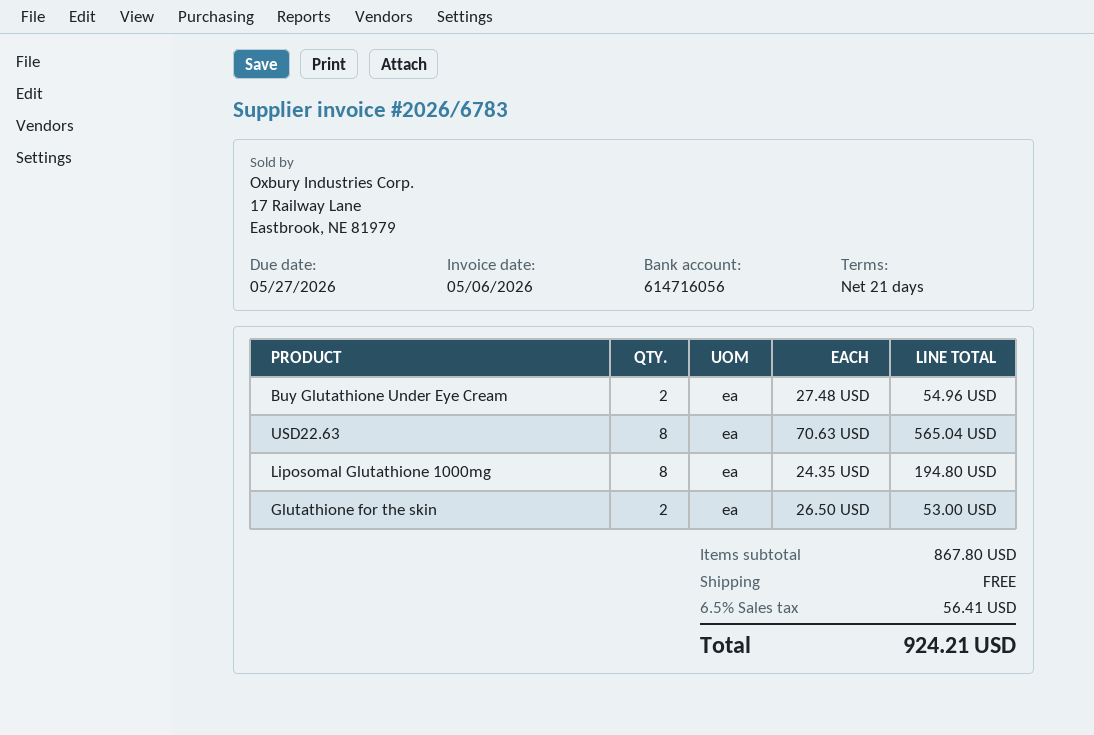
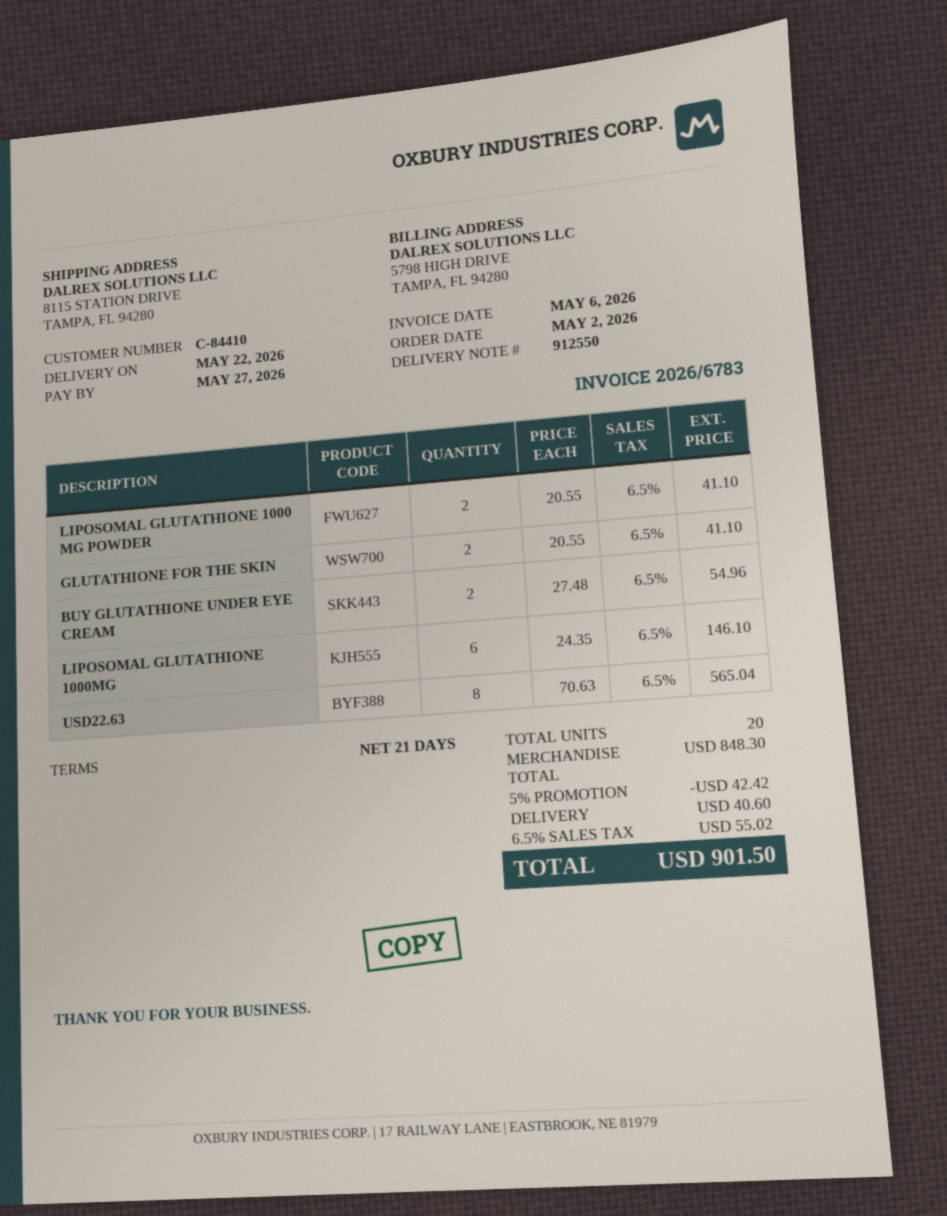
Liposomal Glutathione 1000mg: 8 x 24.35 = 194.80 -> 6 x 24.35 = 146.10
Glutathione for the skin: 2 x 26.50 = 53.00 -> 2 x 20.55 = 41.10
LIPOSOMAL GLUTATHIONE 1000 MG POWDER: none -> 2 x 20.55 = 41.10
subtotal: 867.80 -> 848.30
discount: none -> 5% = 42.42
shipping: 0.00 -> 40.60
tax: 6.5% = 56.41 -> 6.5% = 55.02
total: 924.21 -> 901.50

